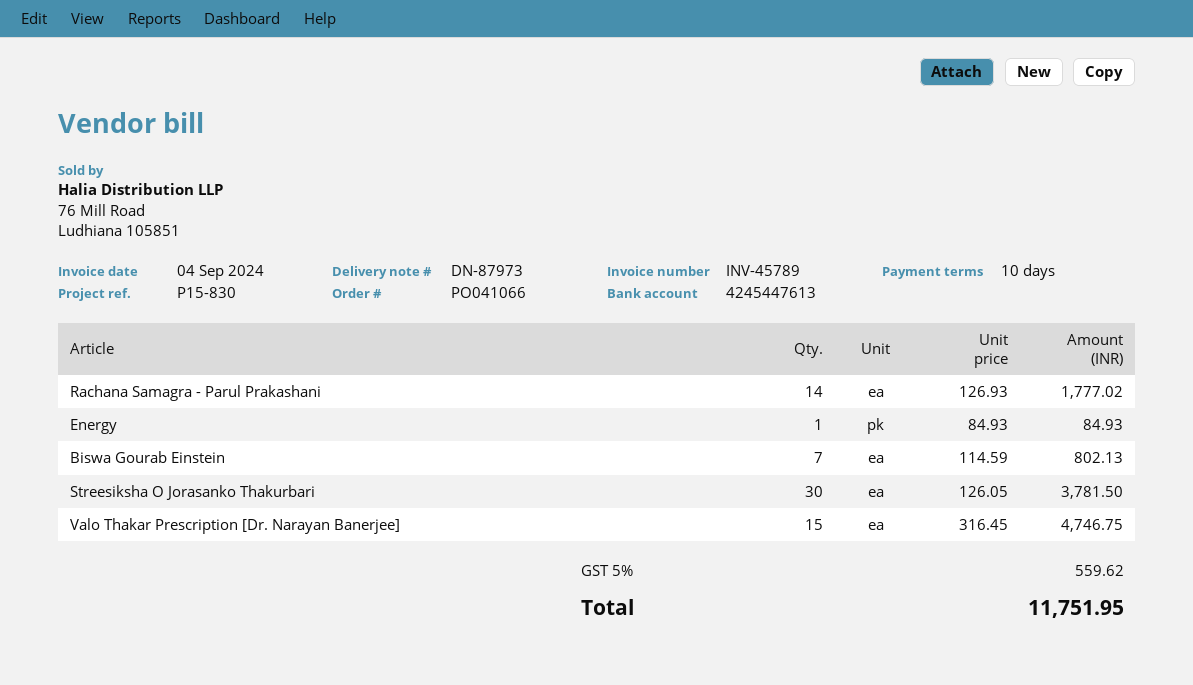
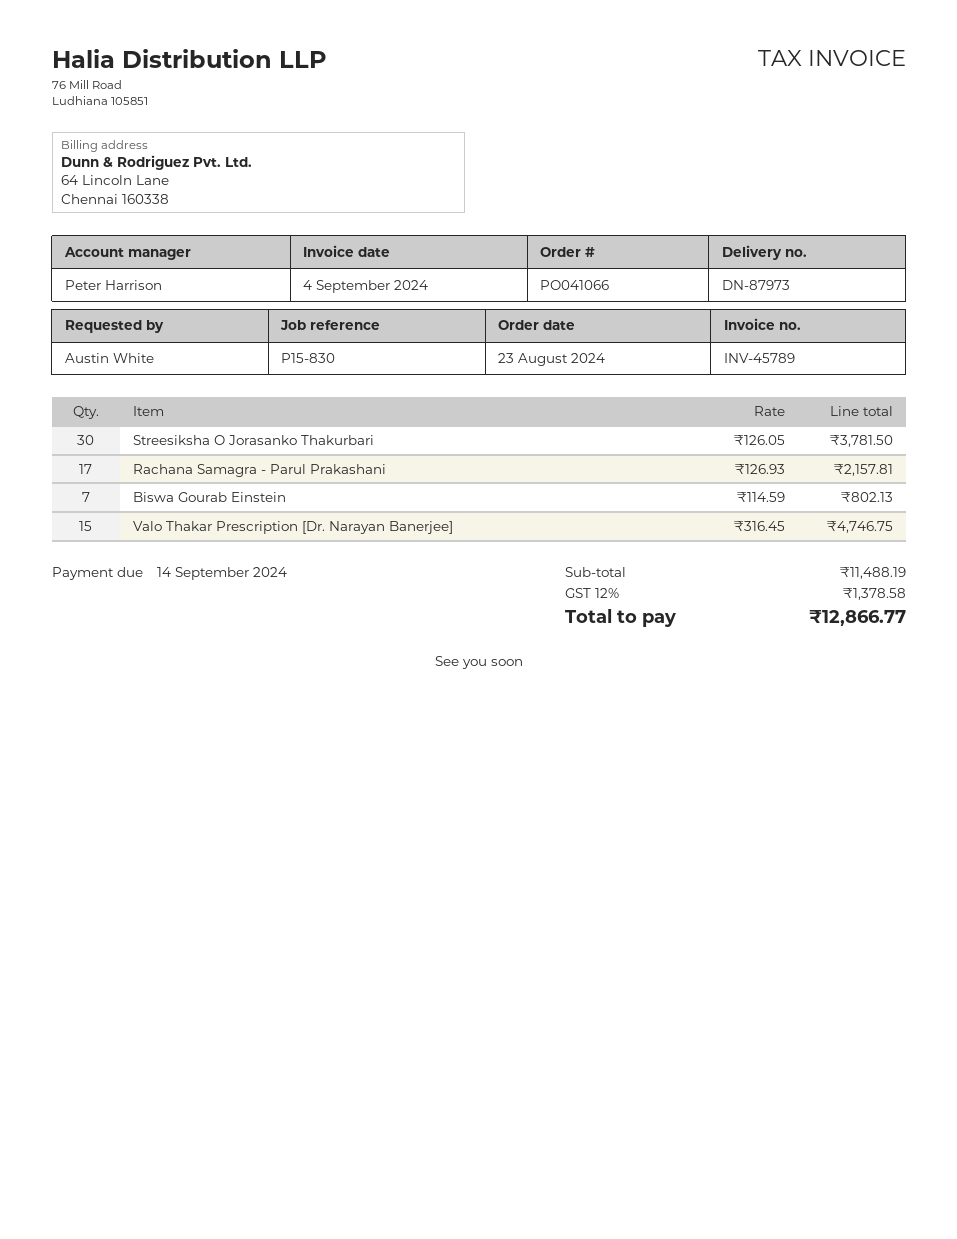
Rachana Samagra - Parul Prakashani: 14 x 126.93 = 1777.02 -> 17 x 126.93 = 2157.81
Energy: 1 x 84.93 = 84.93 -> none
tax: 5% = 559.62 -> 12% = 1378.58
total: 11751.95 -> 12866.77

